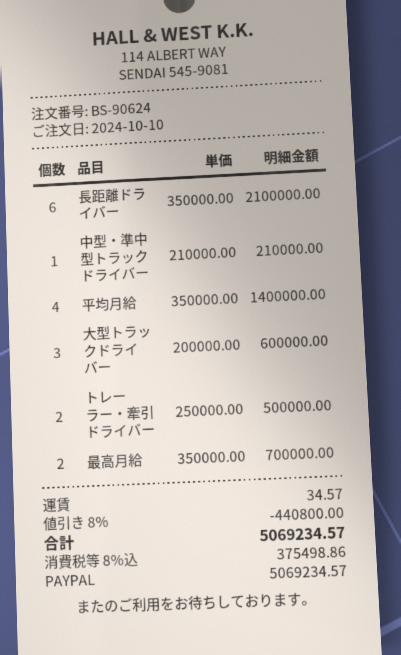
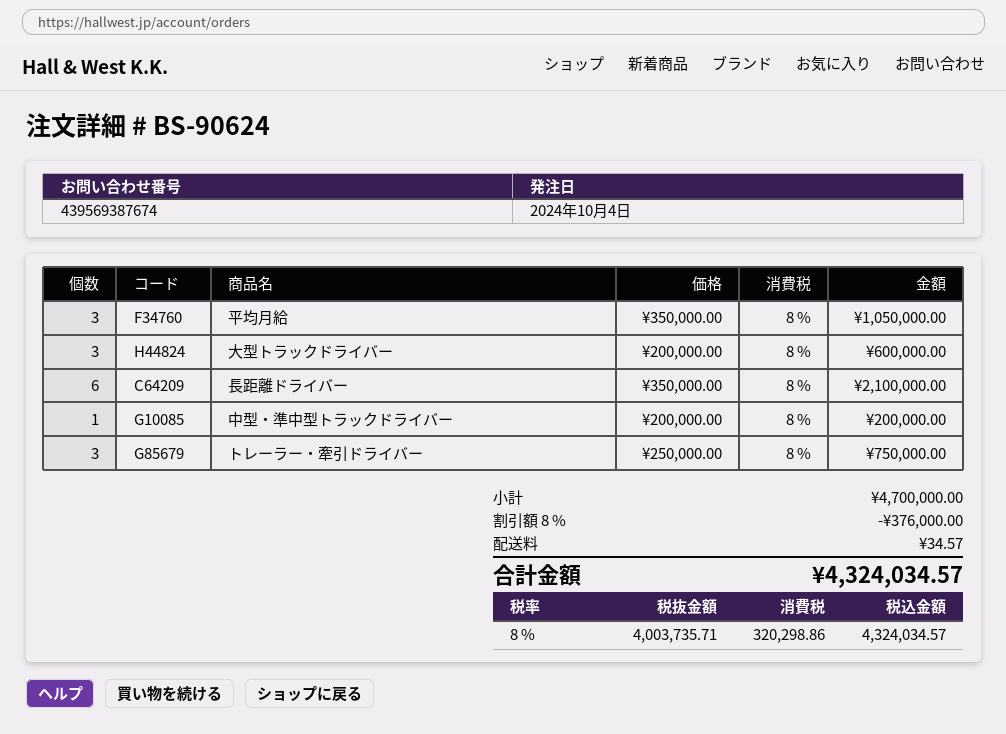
order date: 2024-10-10 -> 2024-10-04
中型・準中型トラックドライバー: 1 x 210000.00 = 210000.00 -> 1 x 200000.00 = 200000.00
平均月給: 4 x 350000.00 = 1400000.00 -> 3 x 350000.00 = 1050000.00
トレーラー・牽引ドライバー: 2 x 250000.00 = 500000.00 -> 3 x 250000.00 = 750000.00
最高月給: 2 x 350000.00 = 700000.00 -> none
discount: 8% = 440800.00 -> 8% = 376000.00
tax: 8% = 375498.86 -> 8% = 320298.86
total: 5069234.57 -> 4324034.57

